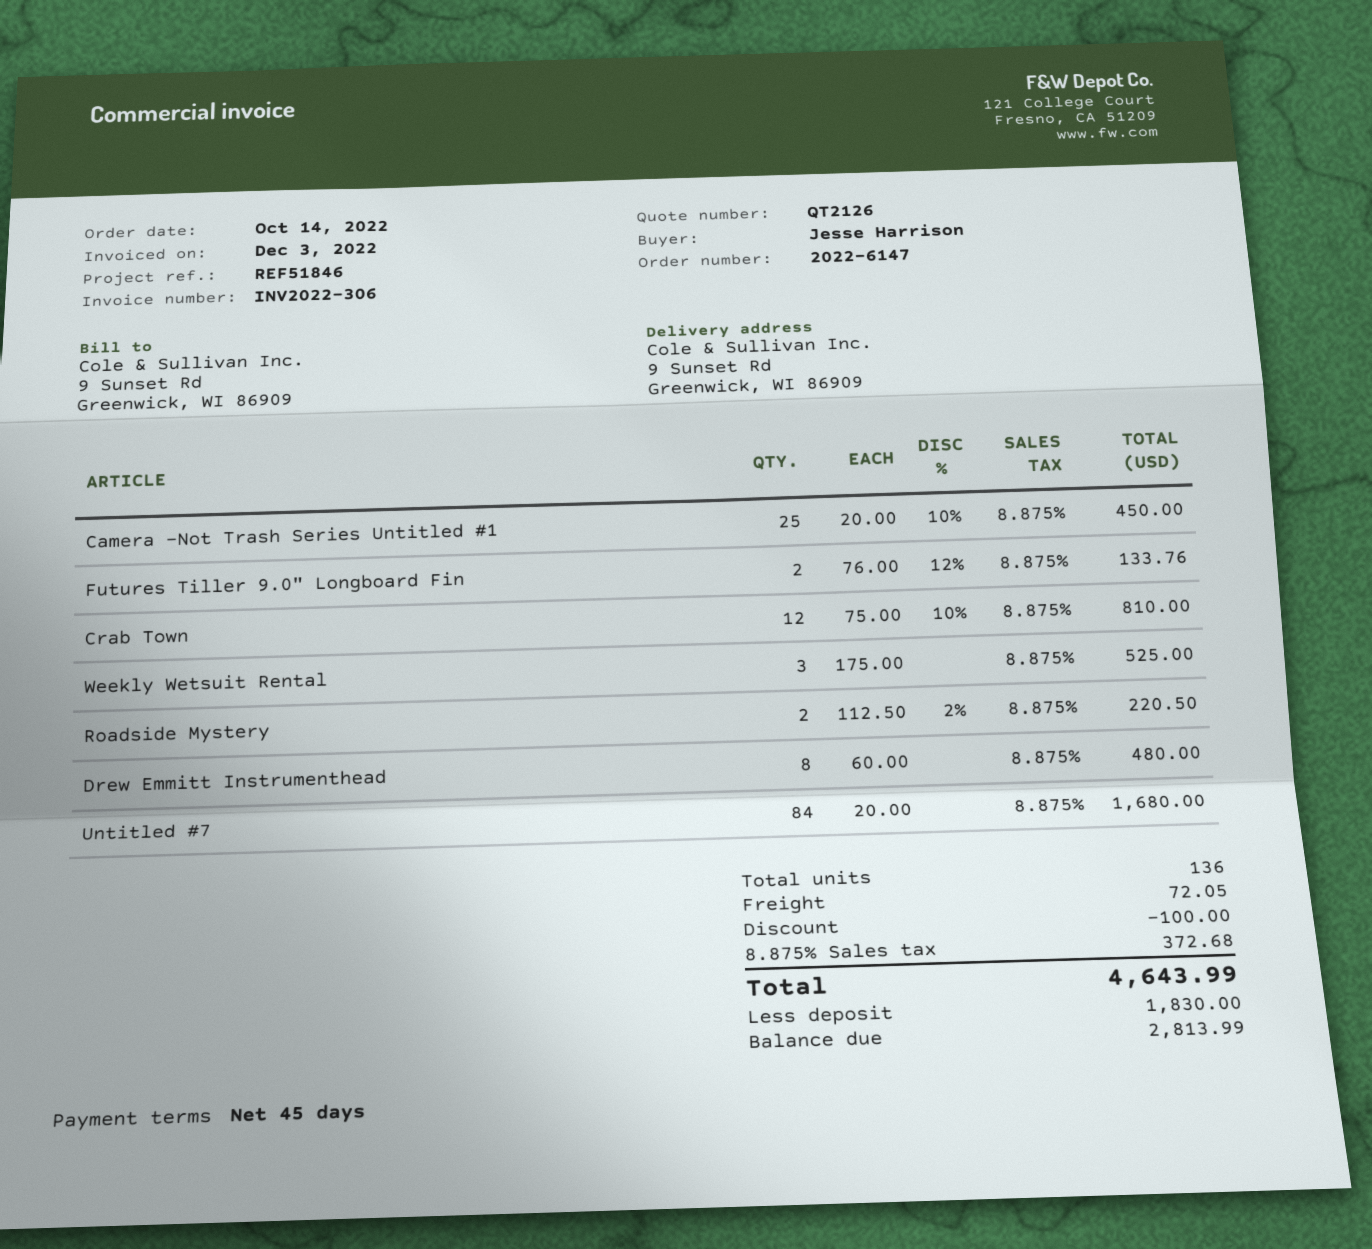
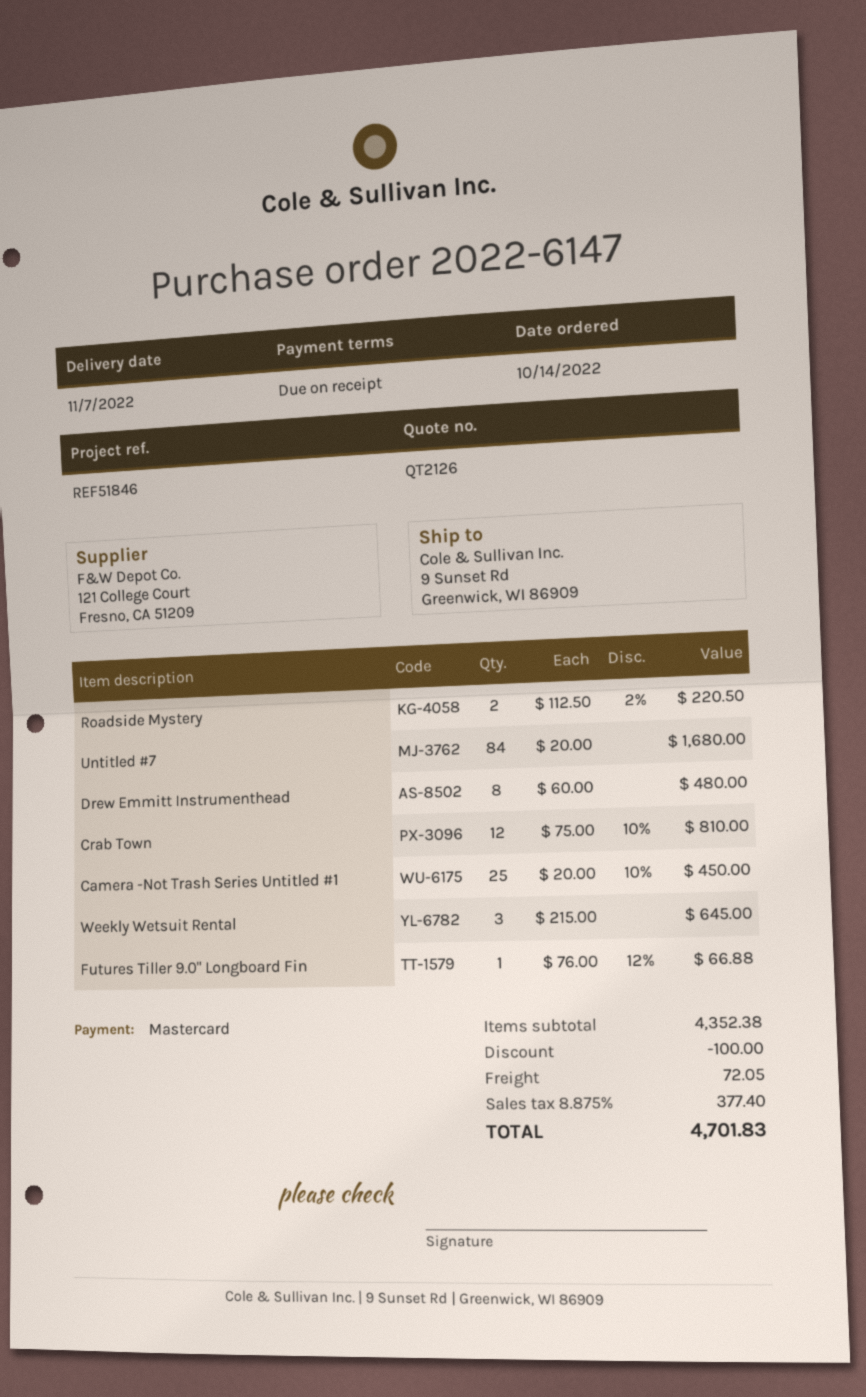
payment terms: 45 days -> on receipt
Futures Tiller 9.0" Longboard Fin: 2 x 76.00 - 12% = 133.76 -> 1 x 76.00 - 12% = 66.88
Weekly Wetsuit Rental: 3 x 175.00 = 525.00 -> 3 x 215.00 = 645.00
tax: 8.875% = 372.68 -> 8.875% = 377.40
total: 4643.99 -> 4701.83

